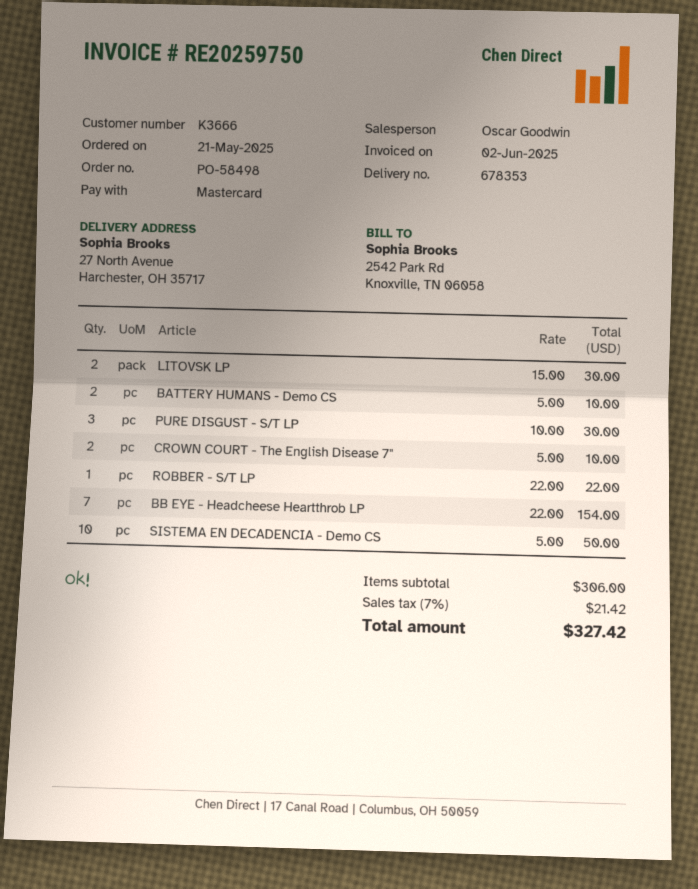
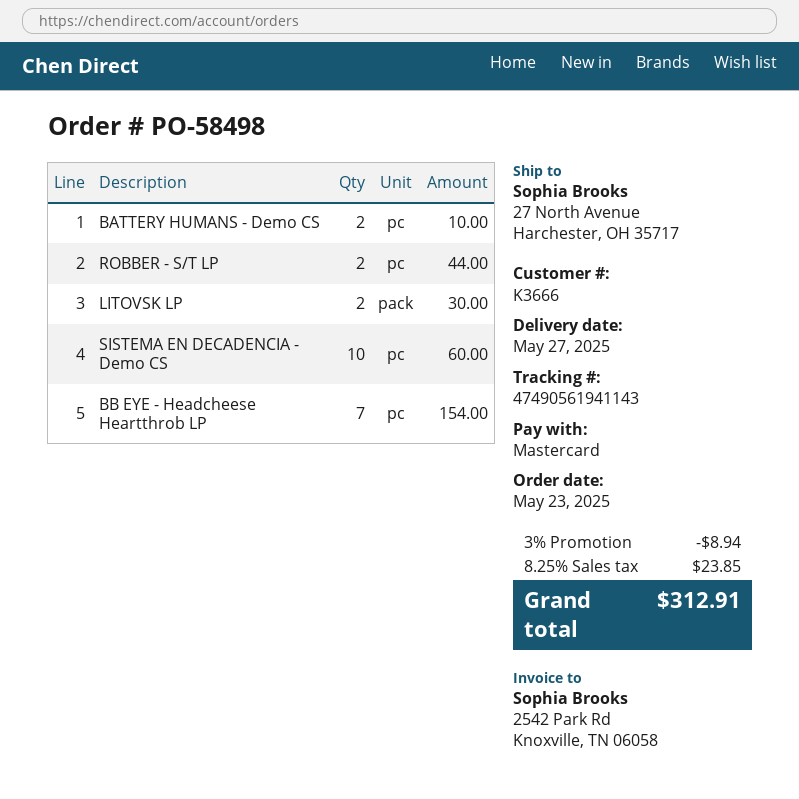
order date: 2025-05-21 -> 2025-05-23
PURE DISGUST - S/T LP: 3 for 30.00 -> none
CROWN COURT - The English Disease 7": 2 for 10.00 -> none
ROBBER - S/T LP: 1 for 22.00 -> 2 for 44.00
SISTEMA EN DECADENCIA - Demo CS: 10 for 50.00 -> 10 for 60.00
discount: none -> 3% = 8.94
tax: 7% = 21.42 -> 8.25% = 23.85
total: 327.42 -> 312.91

